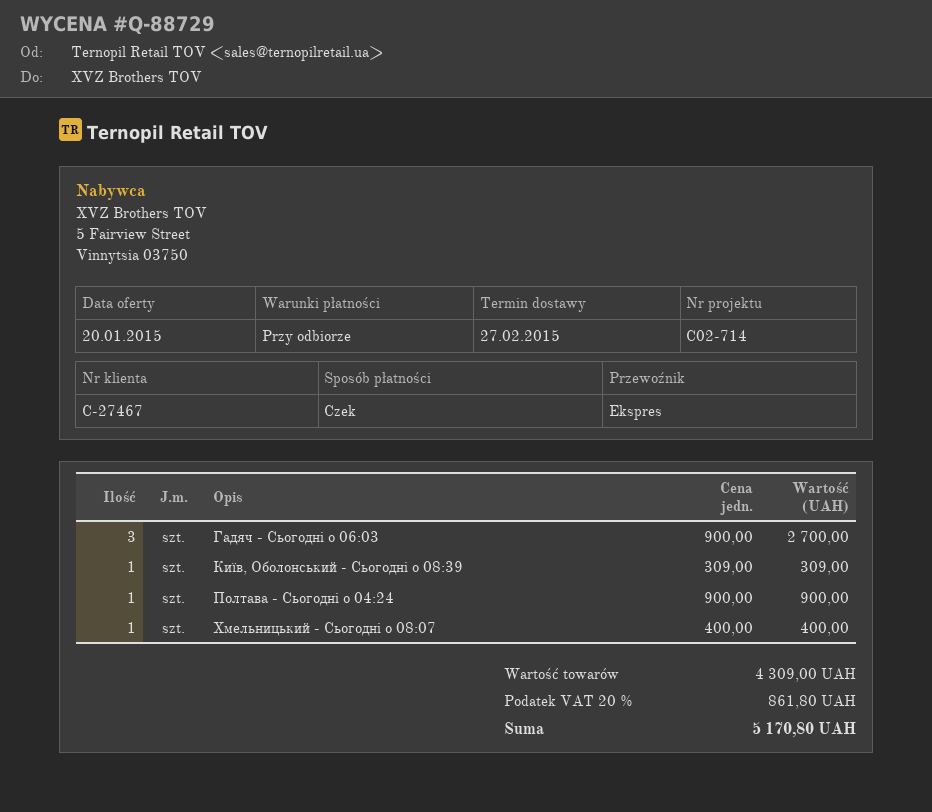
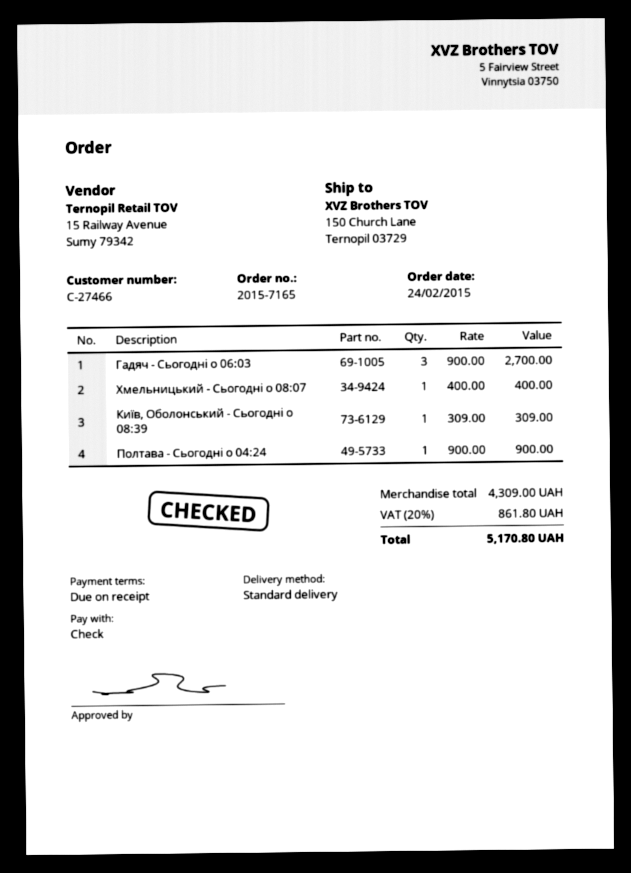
customer number: C-27467 -> C-27466
shipping method: express -> standard

